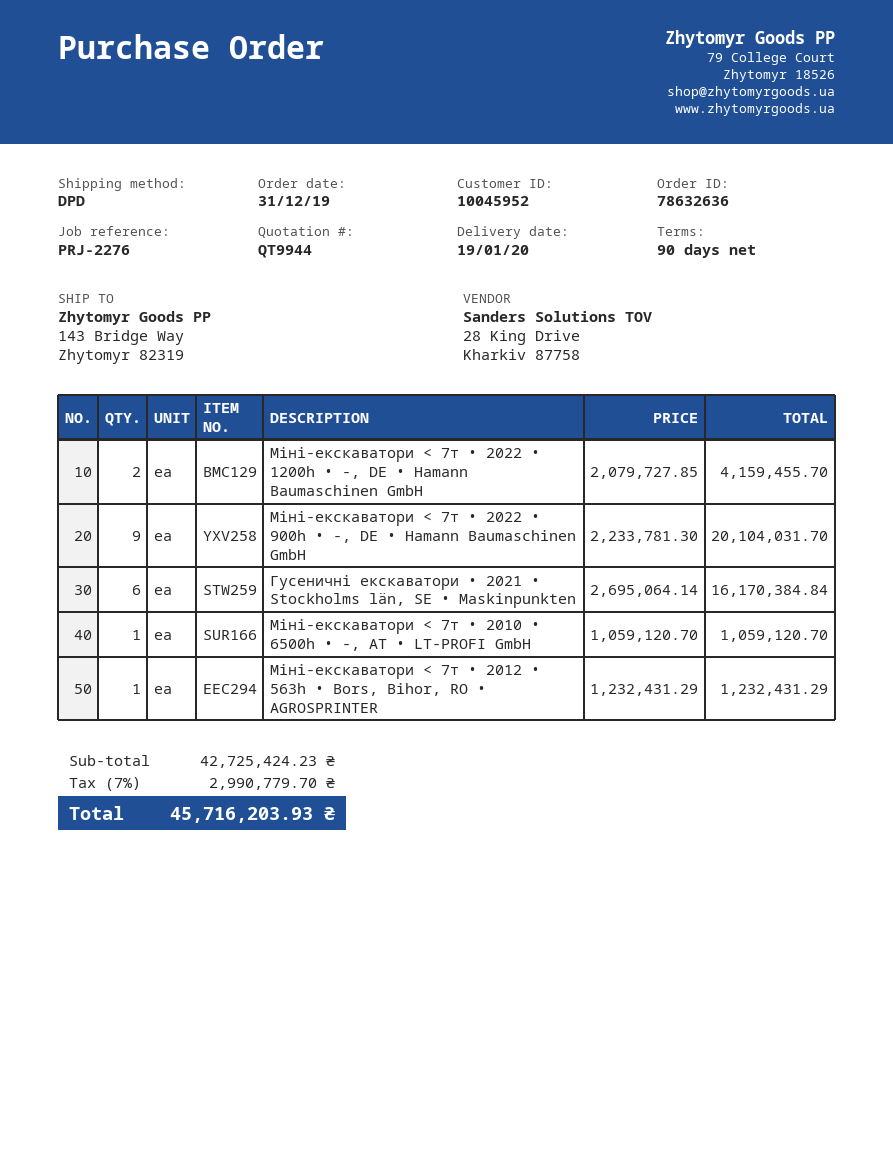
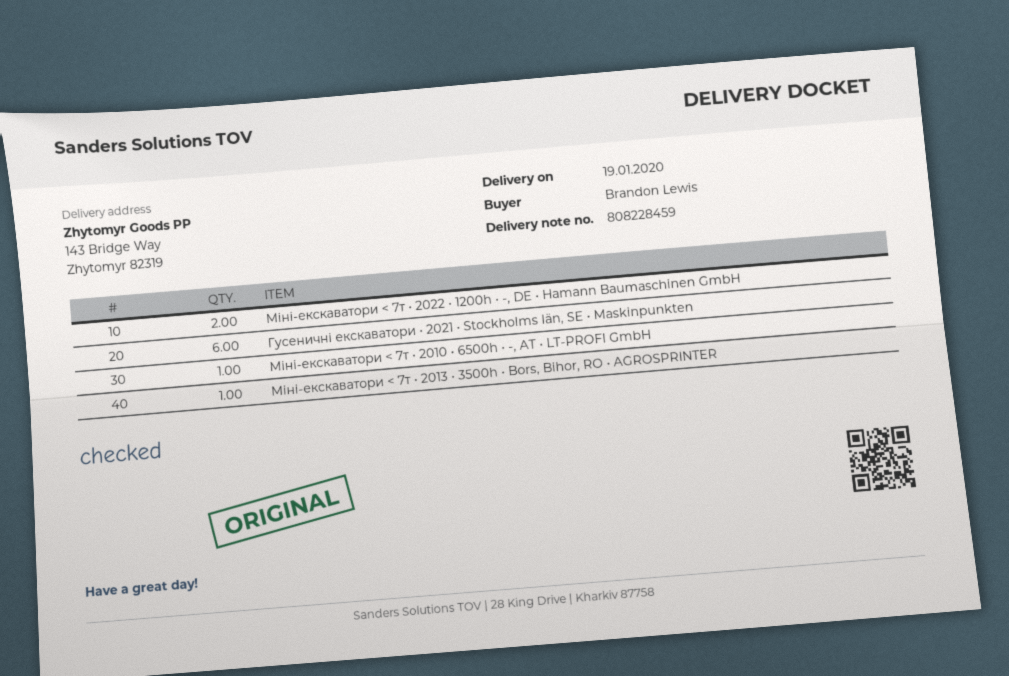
Міні-екскаватори < 7т • 2022 • 900h • -, DE • Hamann Baumaschinen GmbH: 9 -> none
Міні-екскаватори < 7т • 2012 • 563h • Bors, Bihor, RO • AGROSPRINTER: 1 -> none
Міні-екскаватори < 7т • 2013 • 3500h • Bors, Bihor, RO • AGROSPRINTER: none -> 1

